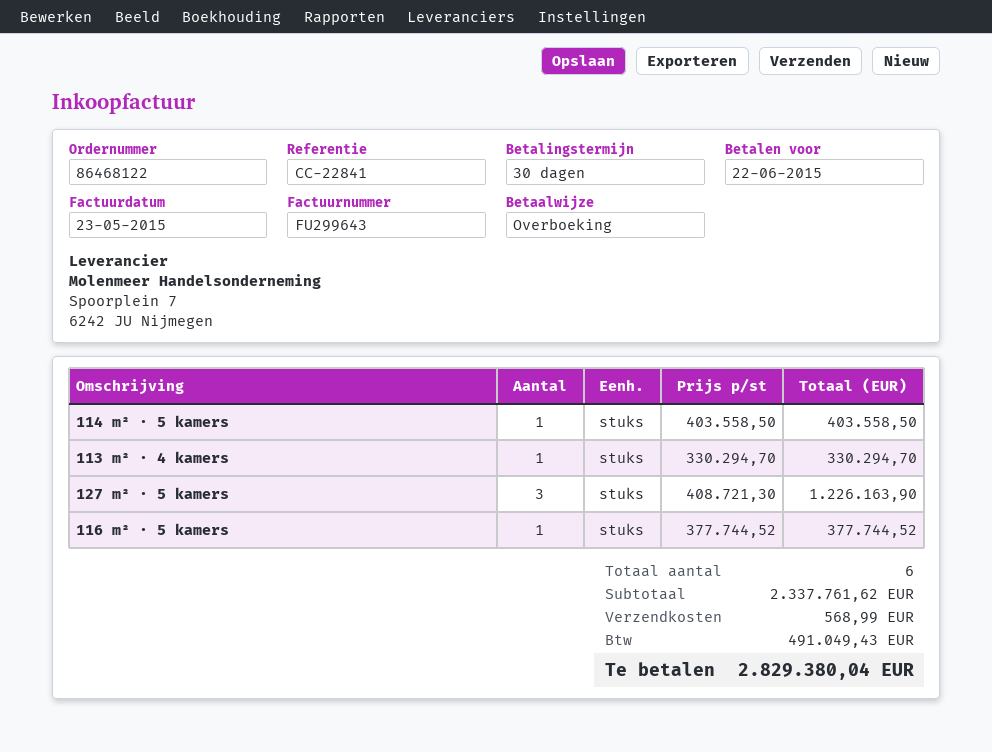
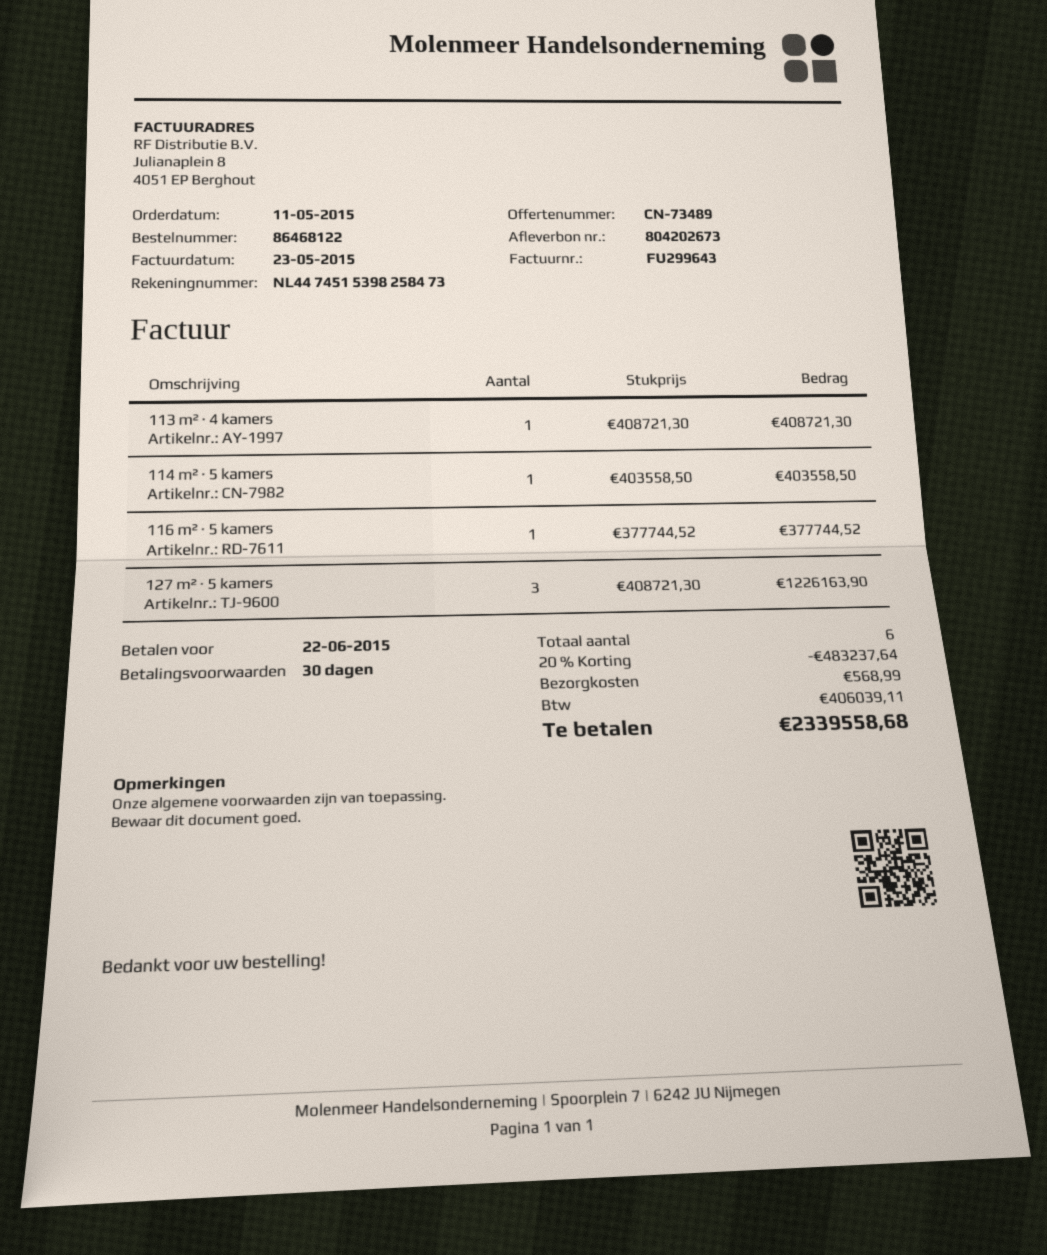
113 m² · 4 kamers: 1 x 330294.70 = 330294.70 -> 1 x 408721.30 = 408721.30
discount: none -> 20% = 483237.64
tax: 491049.43 -> 406039.11
total: 2829380.04 -> 2339558.68

